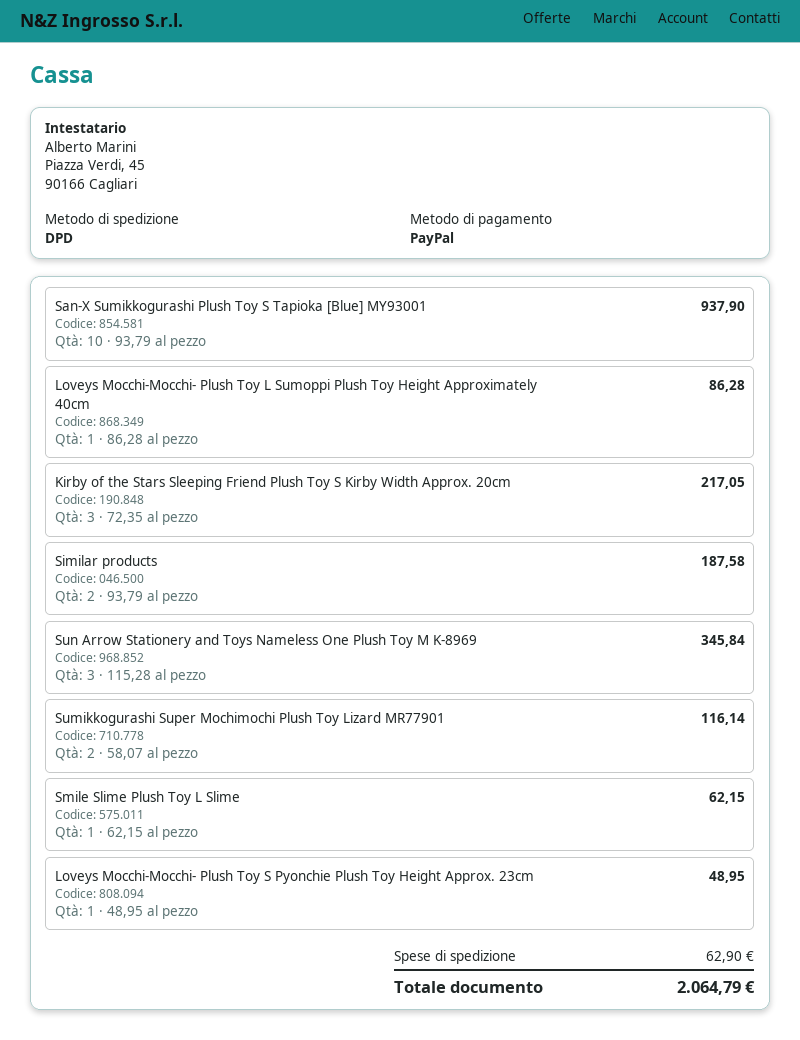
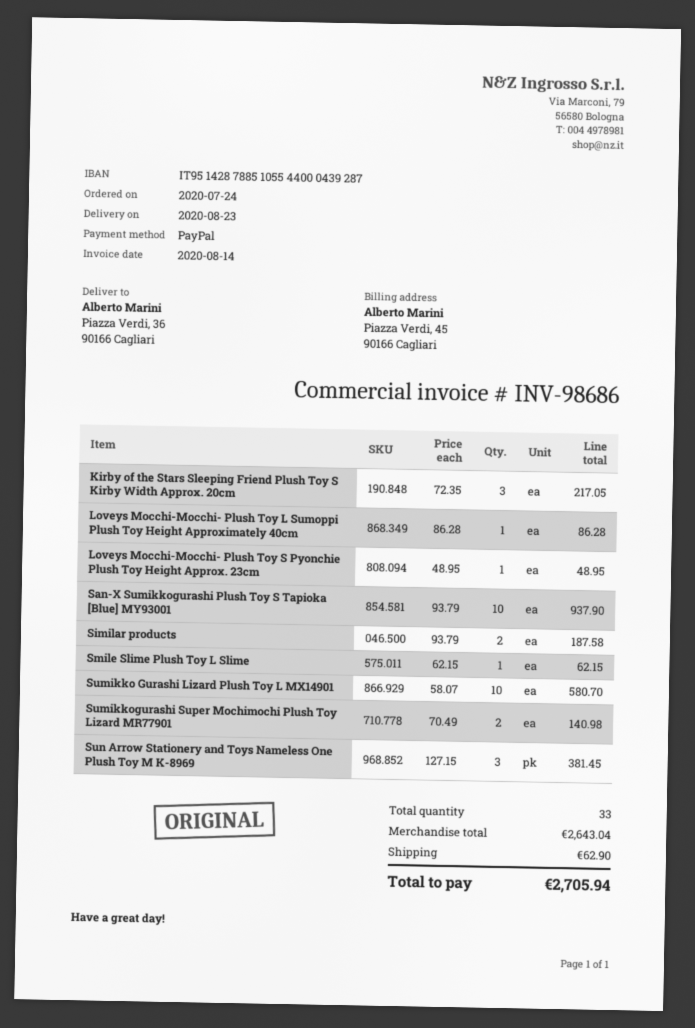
Sun Arrow Stationery and Toys Nameless One Plush Toy M K-8969: 3 x 115.28 = 345.84 -> 3 x 127.15 = 381.45
Sumikkogurashi Super Mochimochi Plush Toy Lizard MR77901: 2 x 58.07 = 116.14 -> 2 x 70.49 = 140.98
Sumikko Gurashi Lizard Plush Toy L MX14901: none -> 10 x 58.07 = 580.70
total: 2064.79 -> 2705.94

